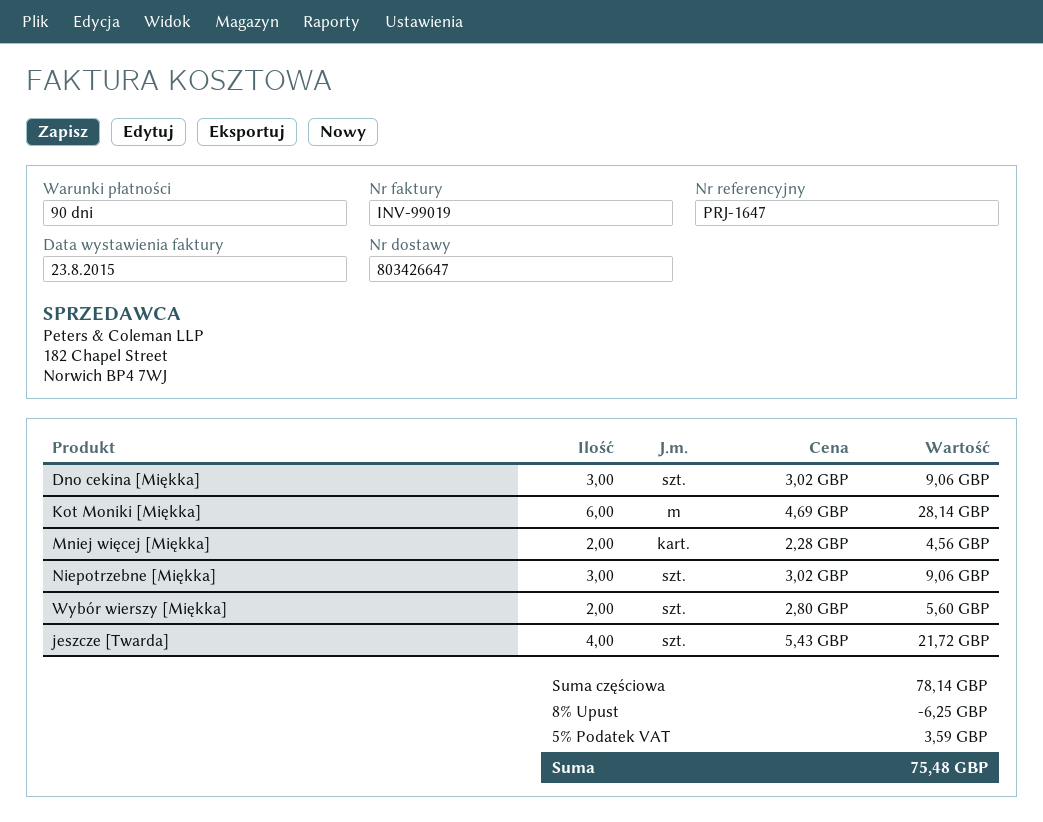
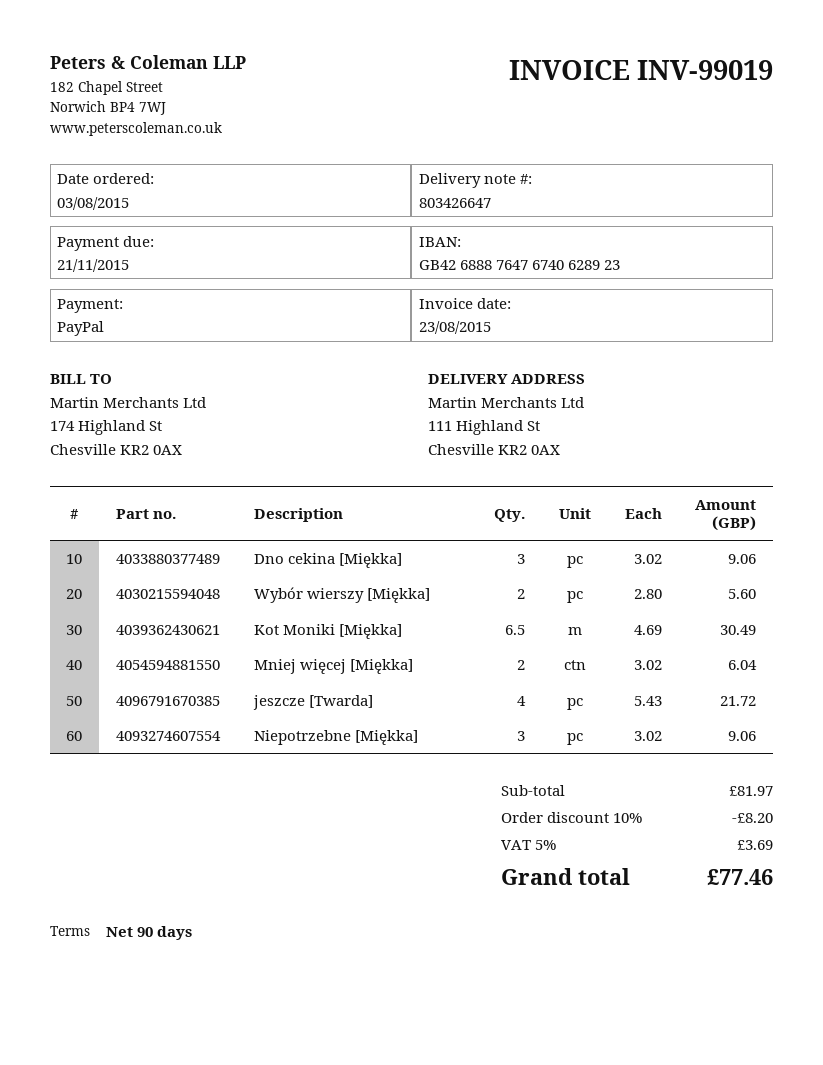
Kot Moniki [Miękka]: 6 x 4.69 = 28.14 -> 6.5 x 4.69 = 30.49
Mniej więcej [Miękka]: 2 x 2.28 = 4.56 -> 2 x 3.02 = 6.04
subtotal: 78.14 -> 81.97
discount: 8% = 6.25 -> 10% = 8.20
tax: 5% = 3.59 -> 5% = 3.69
total: 75.48 -> 77.46

